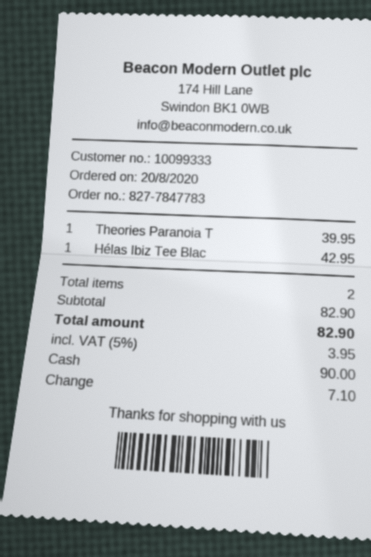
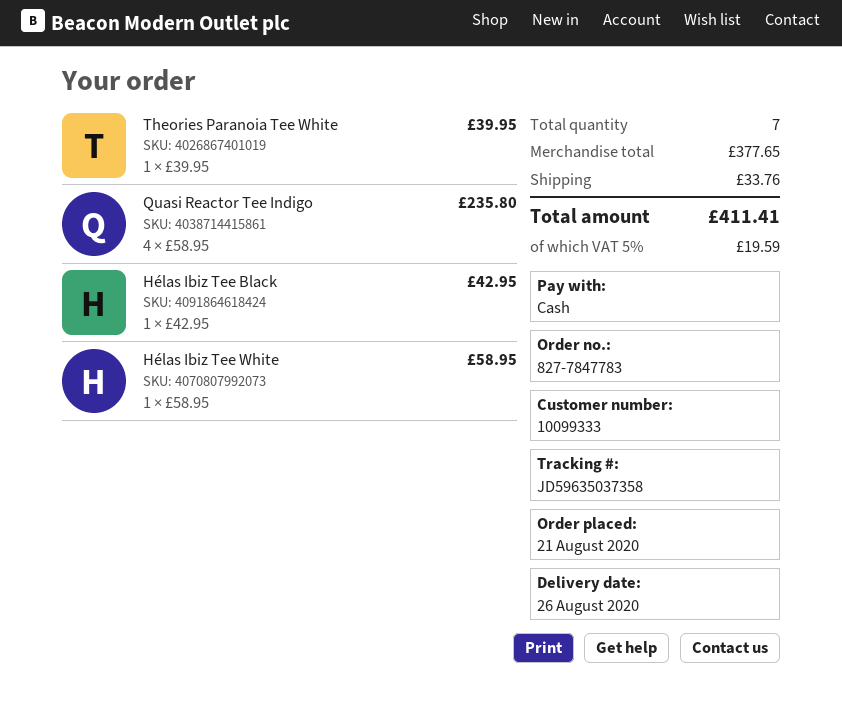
order date: 2020-08-20 -> 2020-08-21
Quasi Reactor Tee Indigo: none -> 4 x 58.95 = 235.80
Hélas Ibiz Tee White: none -> 1 x 58.95 = 58.95
total quantity: 2 -> 7
subtotal: 82.90 -> 377.65
shipping: none -> 33.76
tax: 5% = 3.95 -> 5% = 19.59
total: 82.90 -> 411.41

